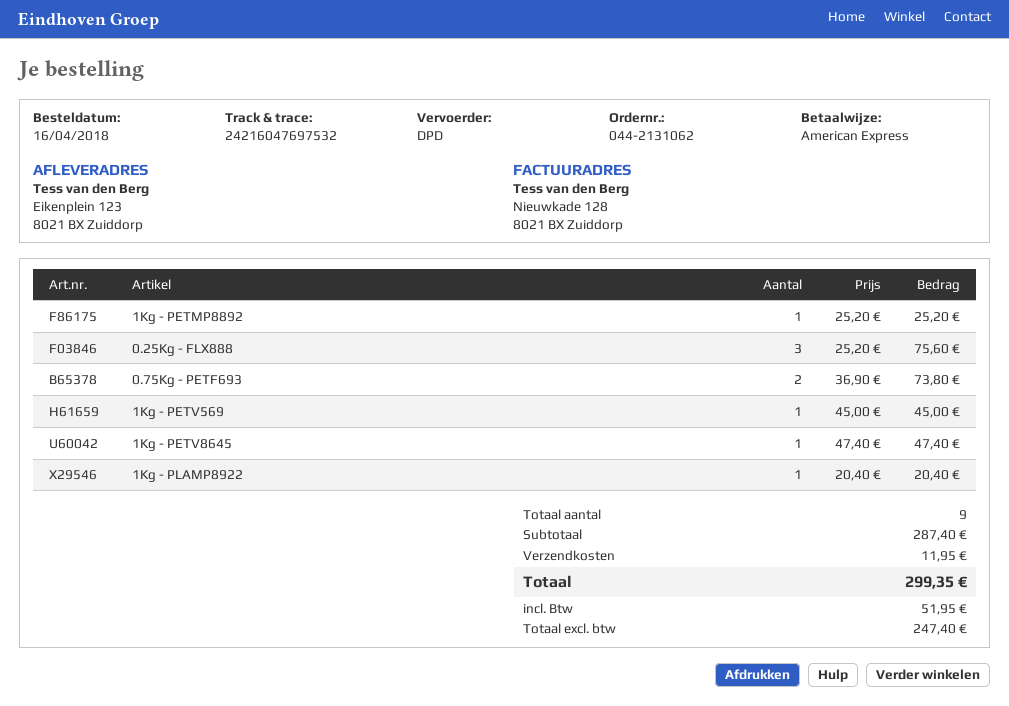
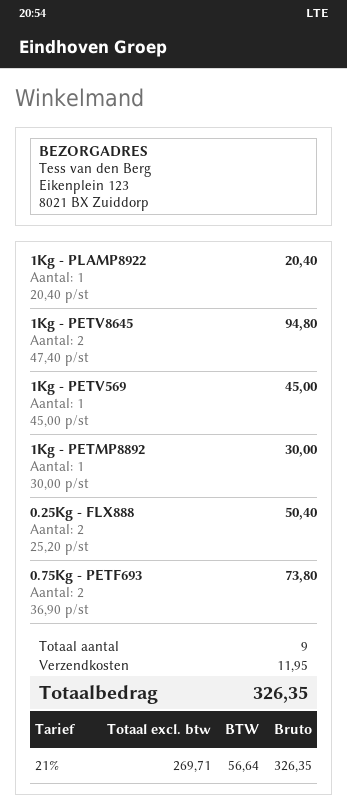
1Kg - PETMP8892: 1 x 25.20 = 25.20 -> 1 x 30.00 = 30.00
0.25Kg - FLX888: 3 x 25.20 = 75.60 -> 2 x 25.20 = 50.40
1Kg - PETV8645: 1 x 47.40 = 47.40 -> 2 x 47.40 = 94.80
net: 247.40 -> 269.71
tax: 51.95 -> 56.64
total: 299.35 -> 326.35

